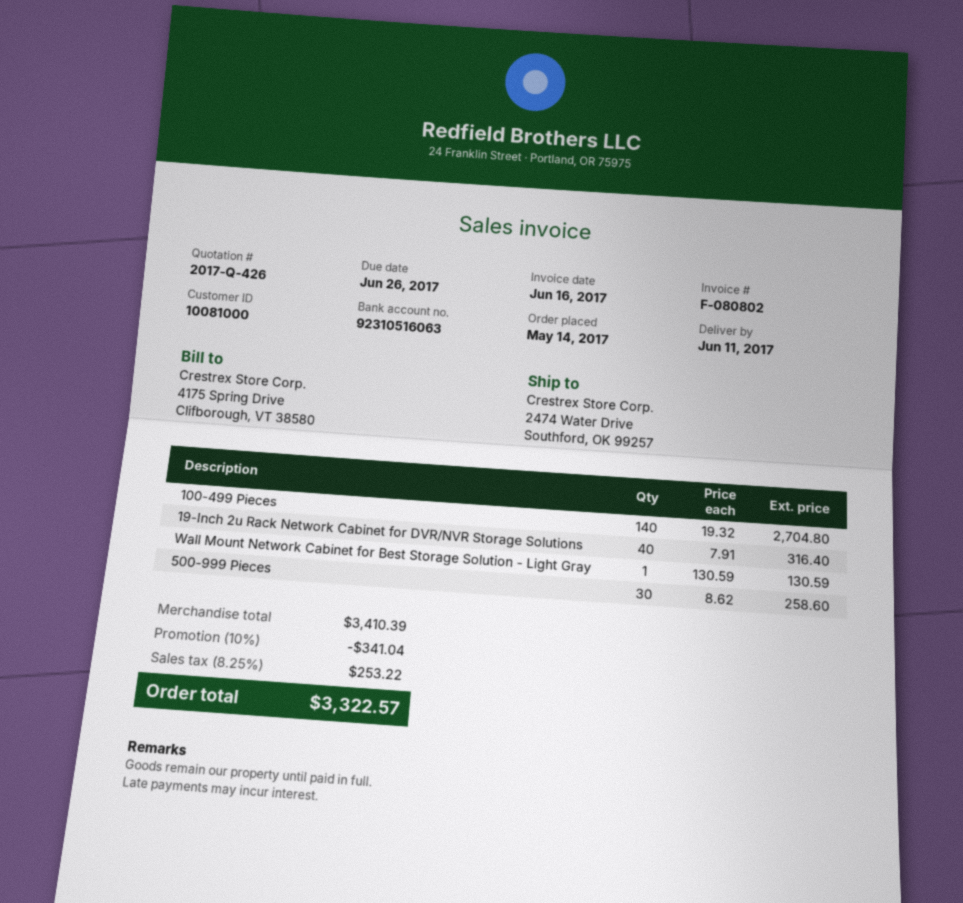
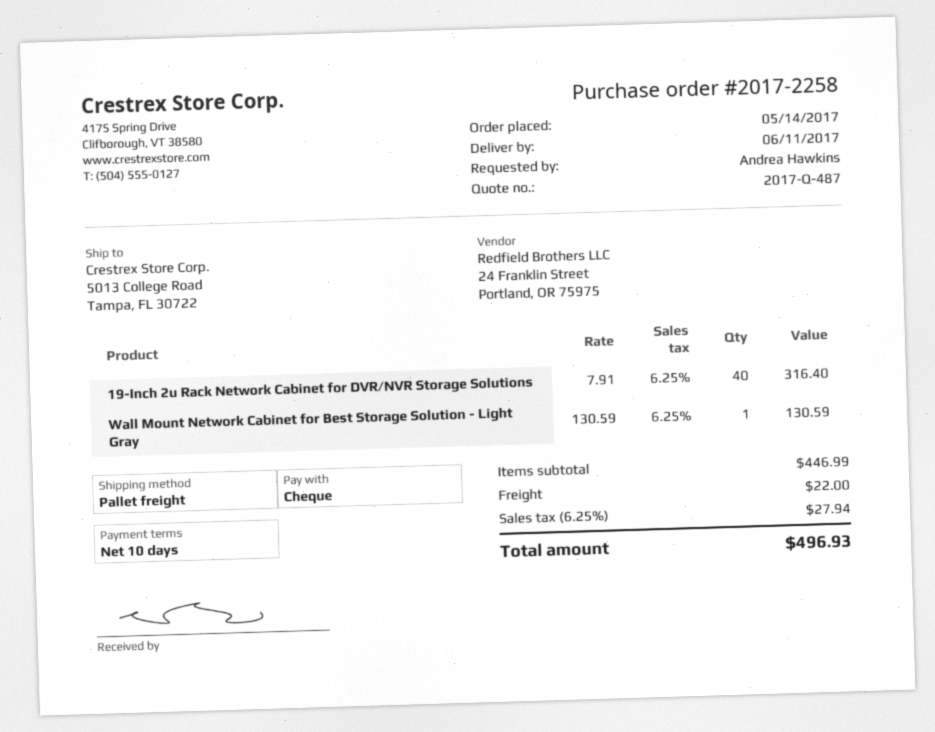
quote number: 2017-Q-426 -> 2017-Q-487
ship to: 2474 Water Drive, Southford, OK 99257 -> 5013 College Road, Tampa, FL 30722
100-499 Pieces: 140 x 19.32 = 2704.80 -> none
500-999 Pieces: 30 x 8.62 = 258.60 -> none
subtotal: 3410.39 -> 446.99
discount: 10% = 341.04 -> none
shipping: none -> 22.00
tax: 8.25% = 253.22 -> 6.25% = 27.94
total: 3322.57 -> 496.93

